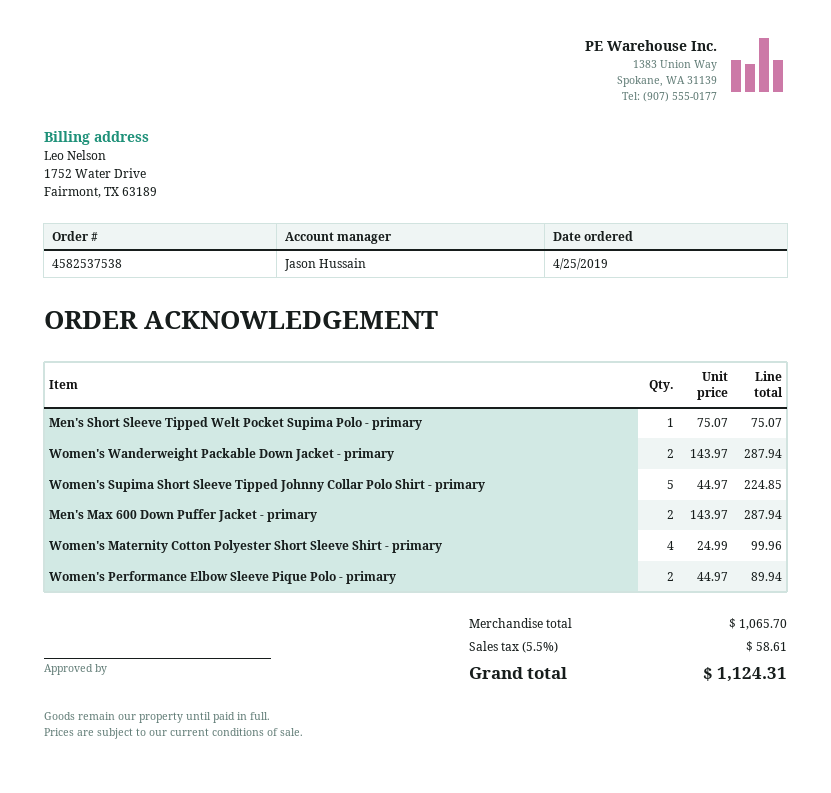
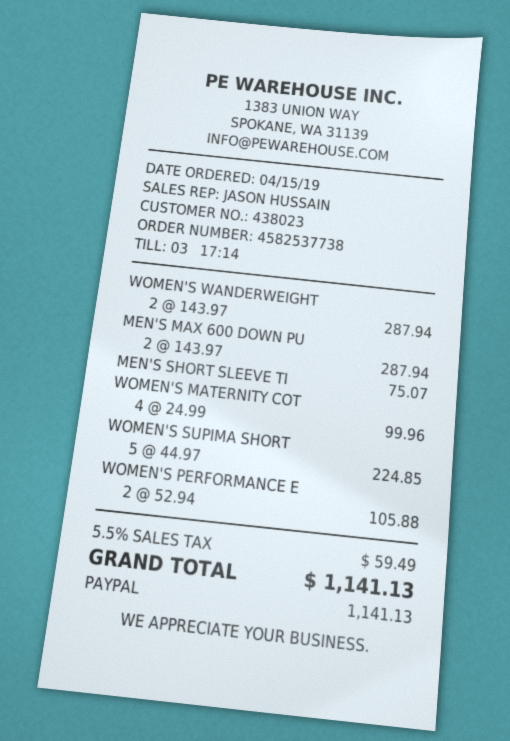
order number: 4582537538 -> 4582537738
order date: 2019-04-25 -> 2019-04-15
Women's Performance Elbow Sleeve Pique Polo - primary: 2 x 44.97 = 89.94 -> 2 x 52.94 = 105.88
tax: 5.5% = 58.61 -> 5.5% = 59.49
total: 1124.31 -> 1141.13

